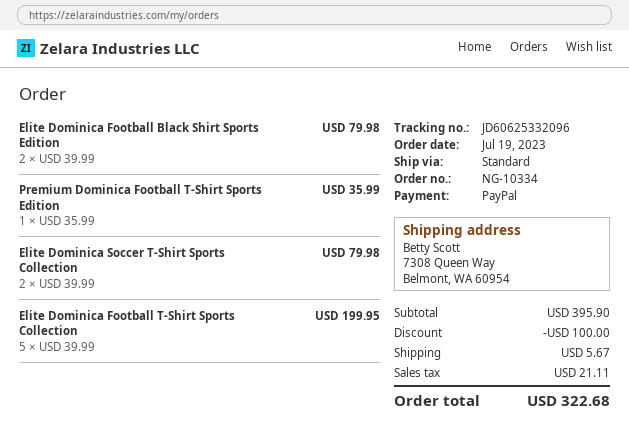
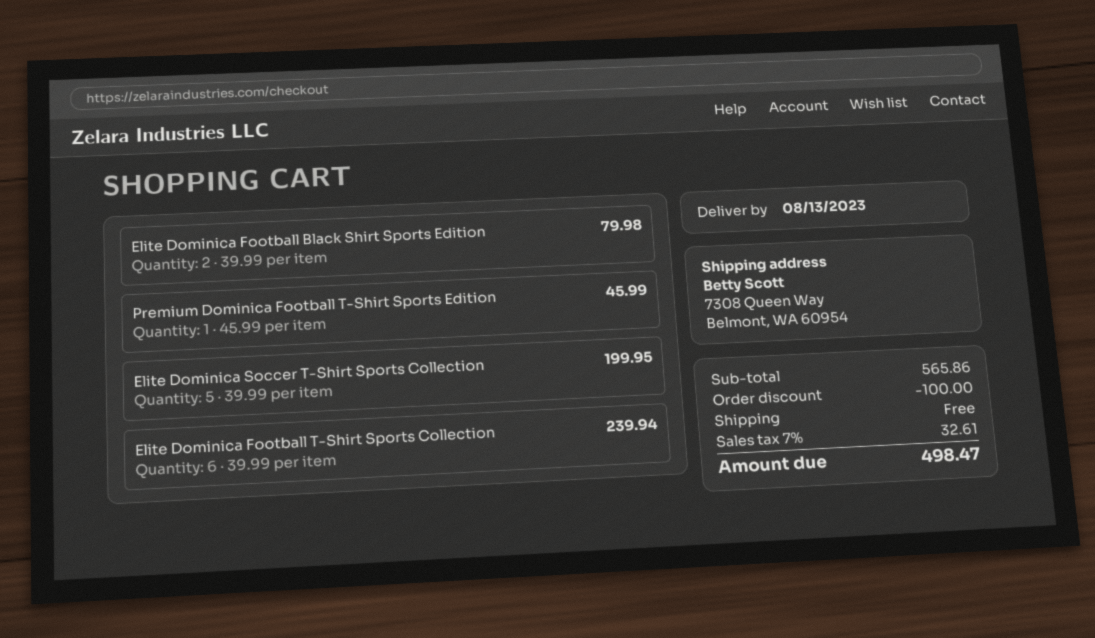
Premium Dominica Football T-Shirt Sports Edition: 1 x 35.99 = 35.99 -> 1 x 45.99 = 45.99
Elite Dominica Soccer T-Shirt Sports Collection: 2 x 39.99 = 79.98 -> 5 x 39.99 = 199.95
Elite Dominica Football T-Shirt Sports Collection: 5 x 39.99 = 199.95 -> 6 x 39.99 = 239.94
subtotal: 395.90 -> 565.86
shipping: 5.67 -> 0.00
tax: 21.11 -> 32.61
total: 322.68 -> 498.47

